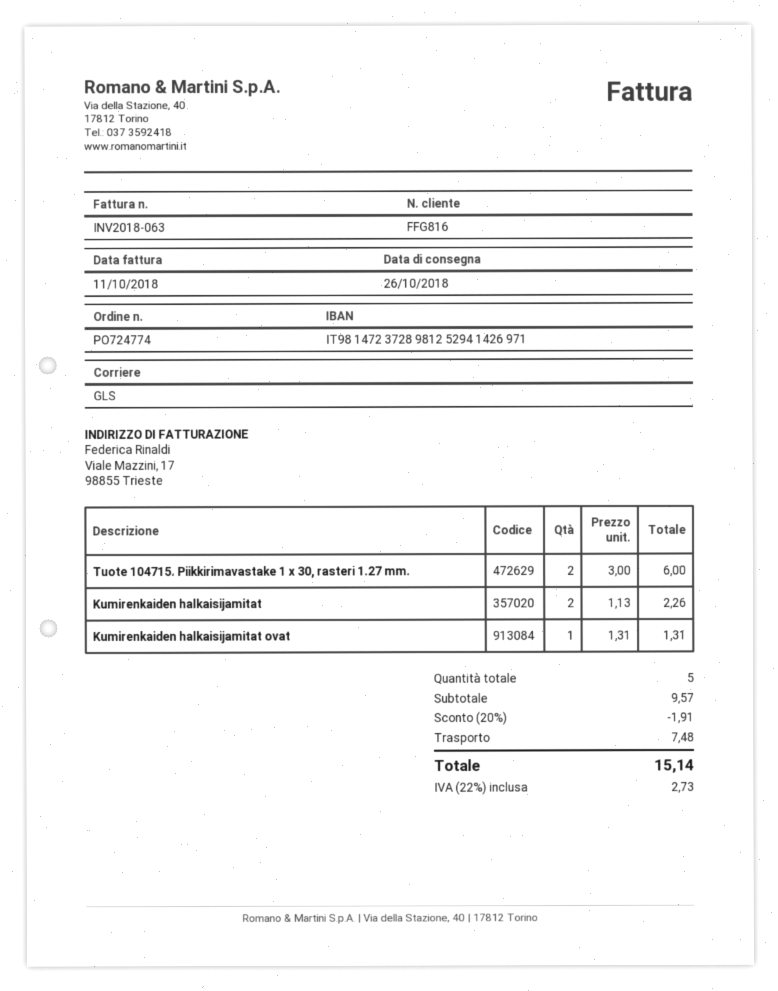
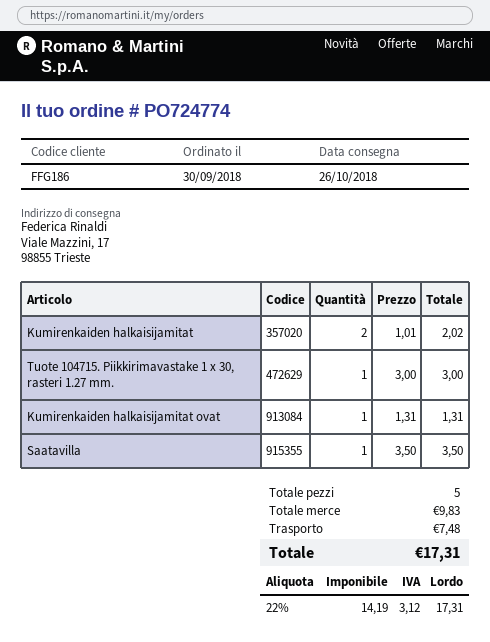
customer number: FFG816 -> FFG186
Tuote 104715. Piikkirimavastake 1 x 30, rasteri 1.27 mm.: 2 x 3.00 = 6.00 -> 1 x 3.00 = 3.00
Kumirenkaiden halkaisijamitat: 2 x 1.13 = 2.26 -> 2 x 1.01 = 2.02
Saatavilla: none -> 1 x 3.50 = 3.50
subtotal: 9.57 -> 9.83
discount: 20% = 1.91 -> none
tax: 22% = 2.73 -> 22% = 3.12
total: 15.14 -> 17.31

